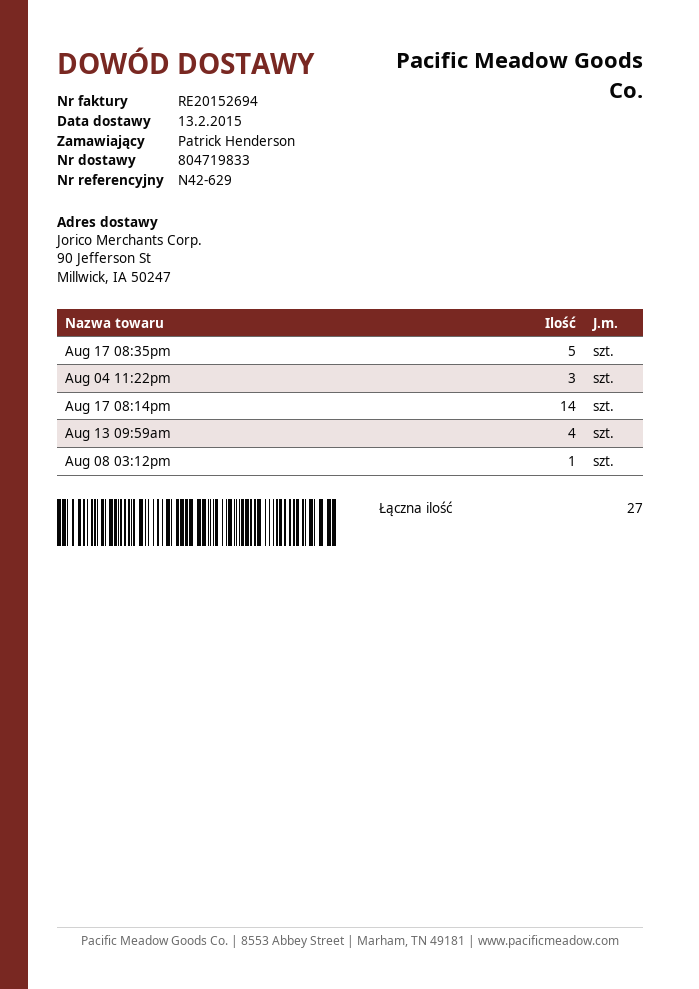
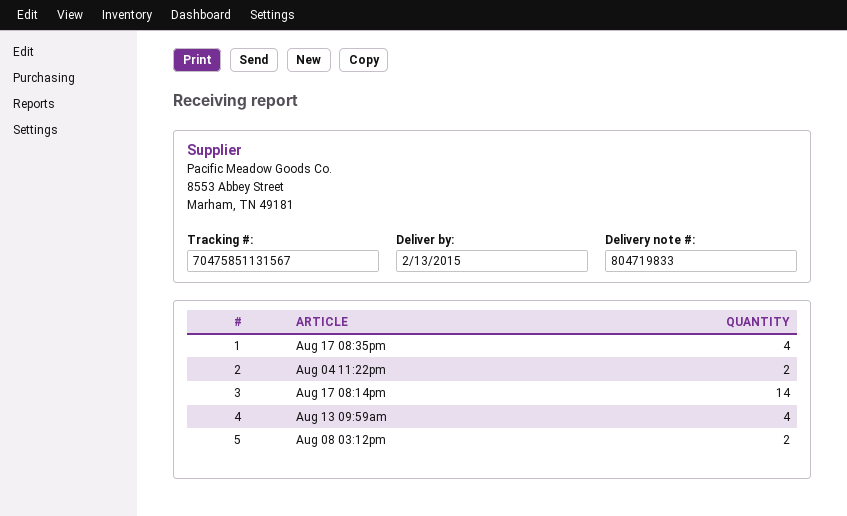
Aug 17 08:35pm: 5 -> 4
Aug 04 11:22pm: 3 -> 2
Aug 08 03:12pm: 1 -> 2

